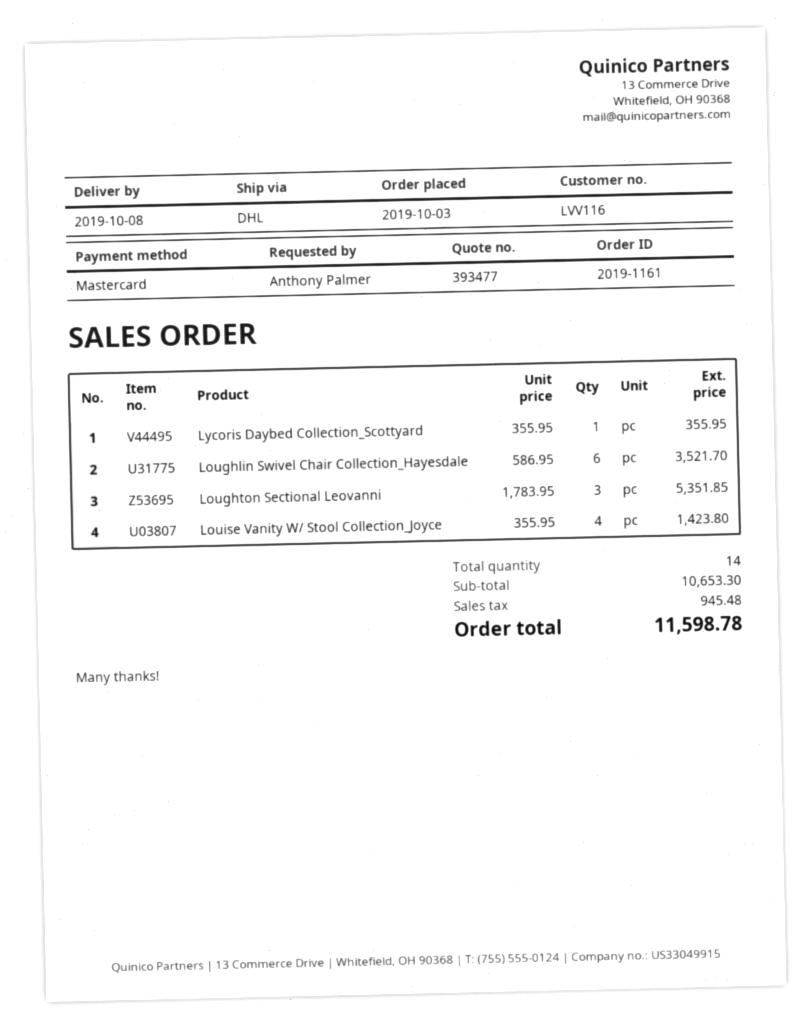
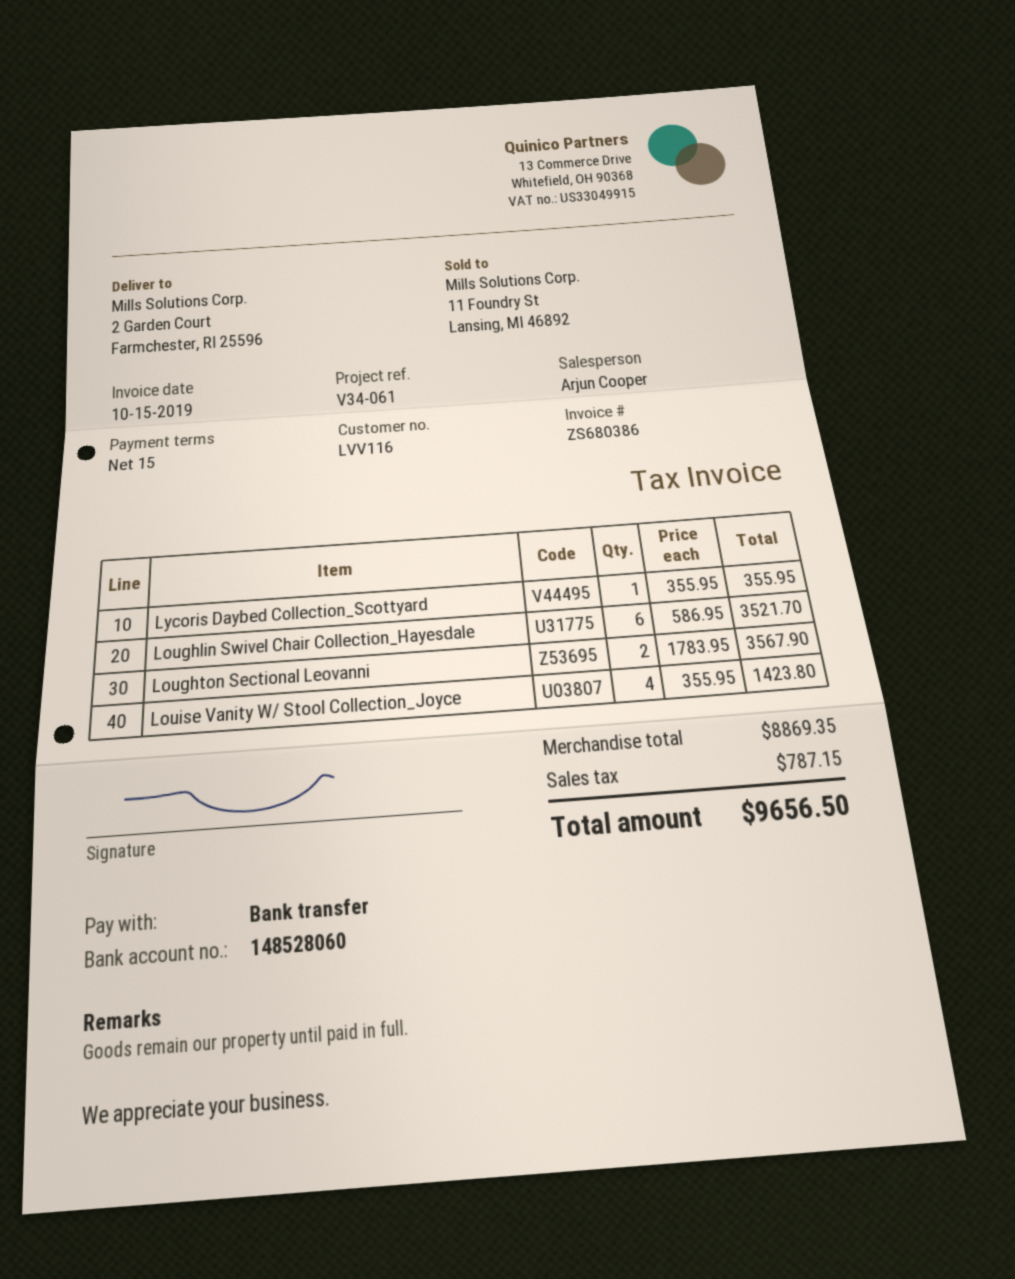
payment method: Mastercard -> bank transfer
Loughton Sectional Leovanni: 3 x 1783.95 = 5351.85 -> 2 x 1783.95 = 3567.90
subtotal: 10653.30 -> 8869.35
tax: 945.48 -> 787.15
total: 11598.78 -> 9656.50

